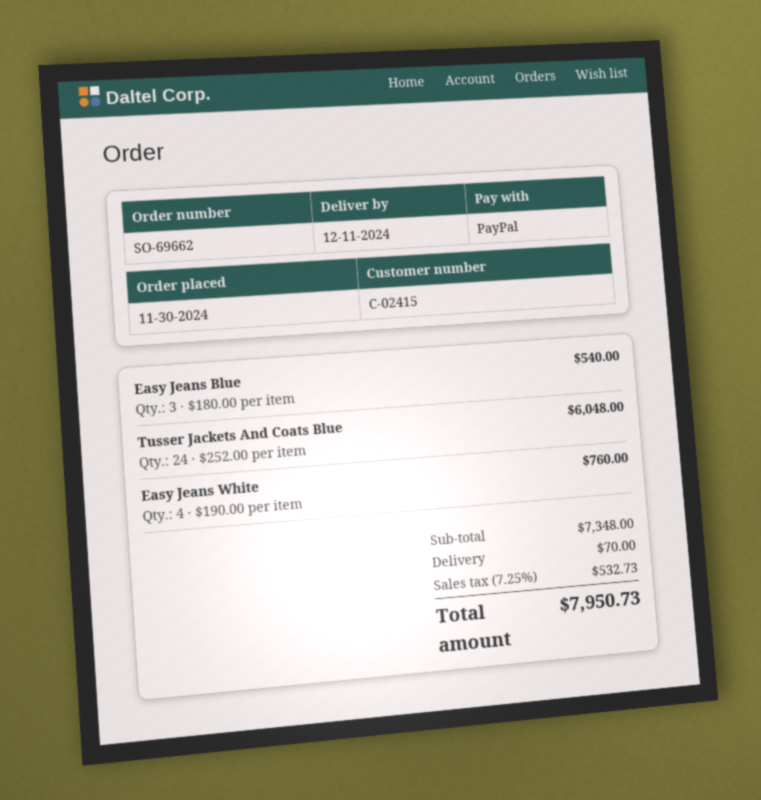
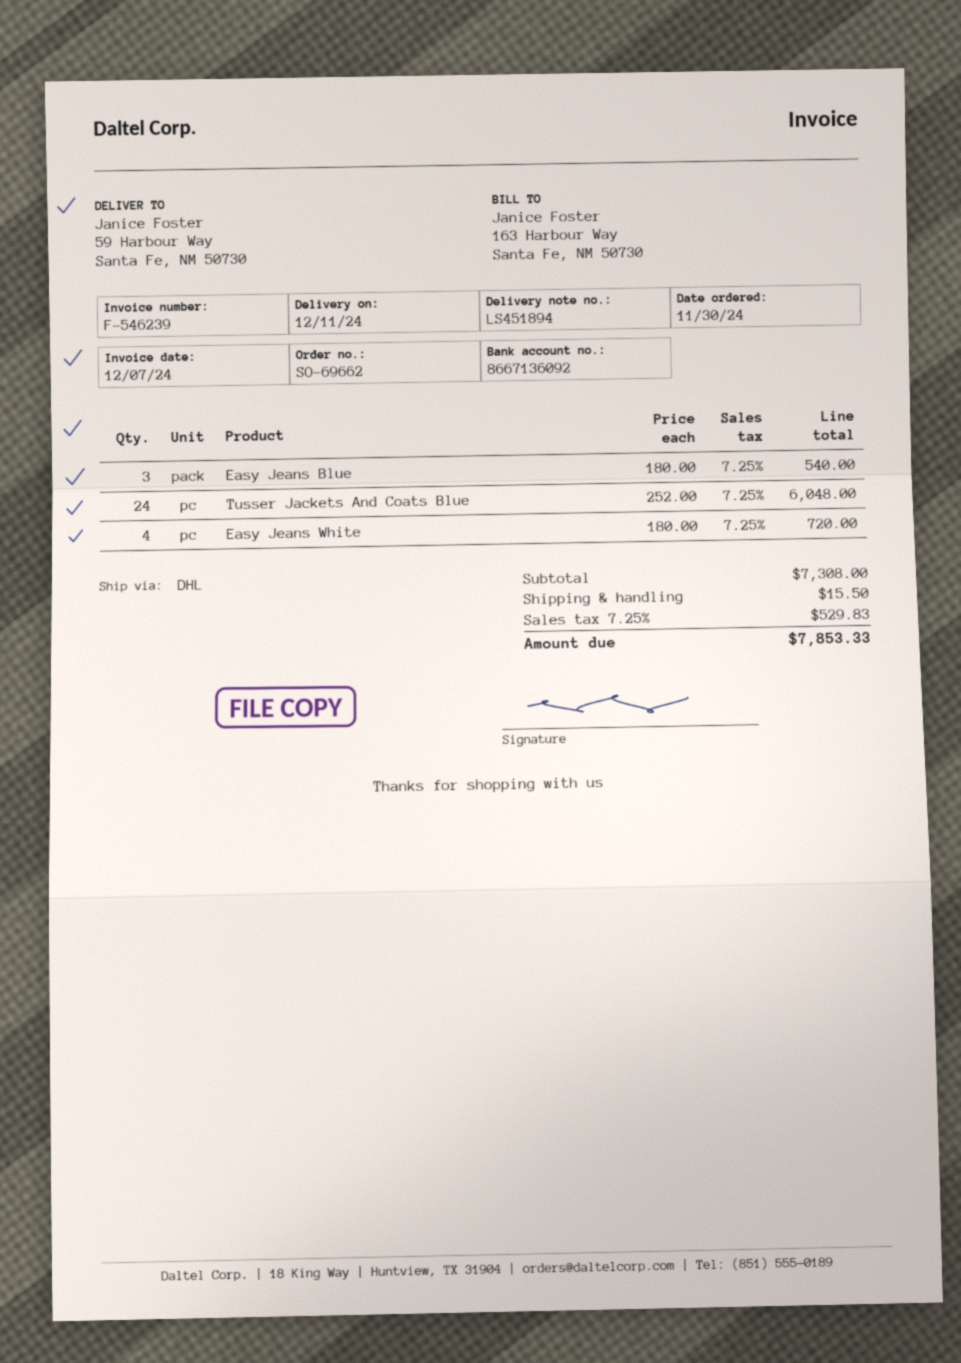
Easy Jeans White: 4 x 190.00 = 760.00 -> 4 x 180.00 = 720.00
subtotal: 7348.00 -> 7308.00
shipping: 70.00 -> 15.50
tax: 7.25% = 532.73 -> 7.25% = 529.83
total: 7950.73 -> 7853.33

